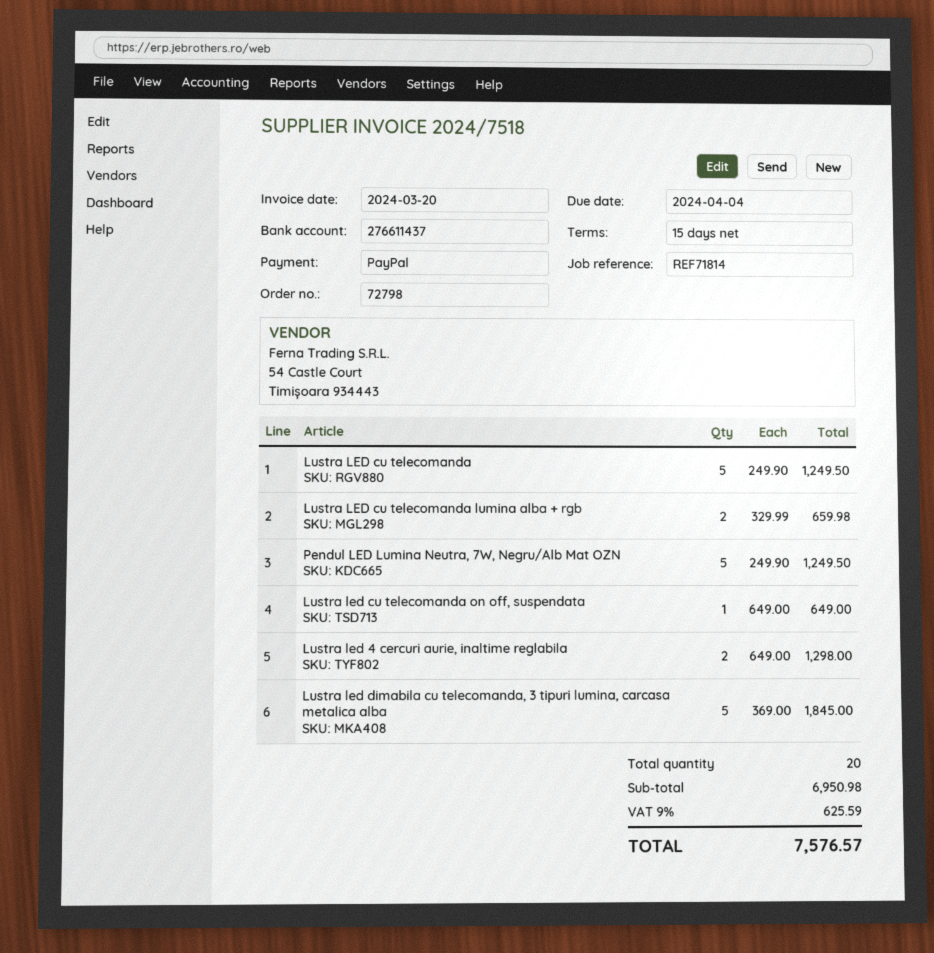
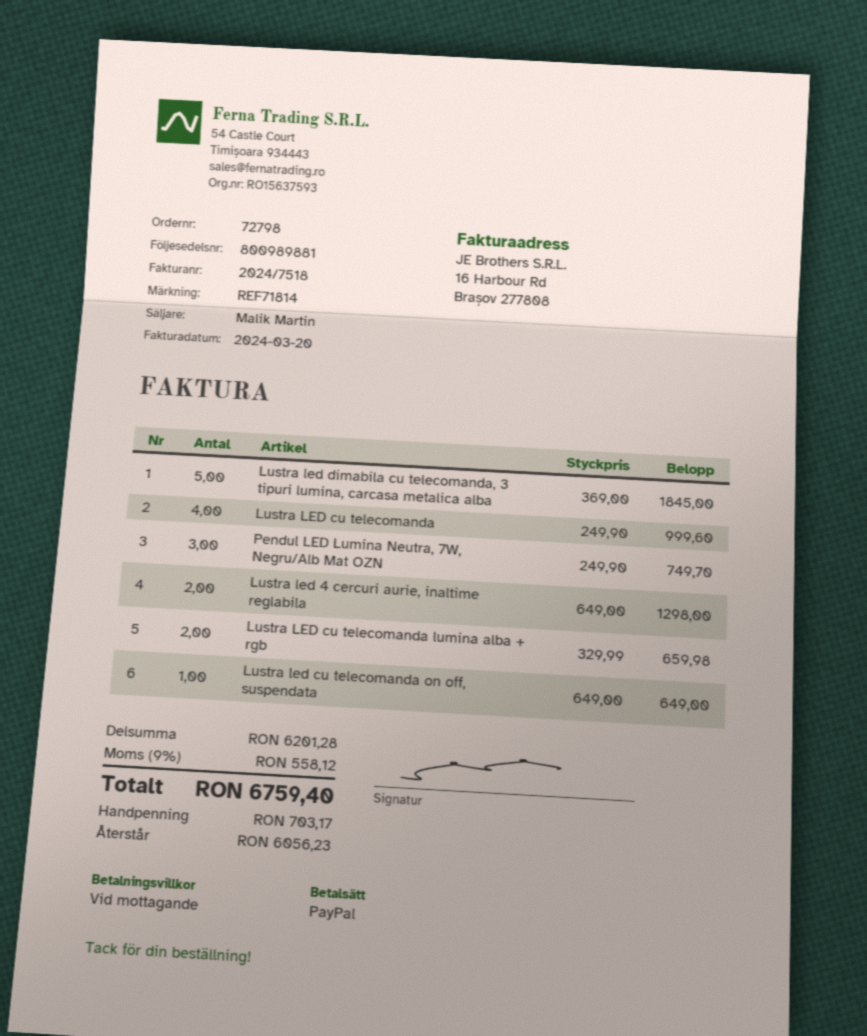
payment terms: 15 days -> on receipt
Lustra LED cu telecomanda: 5 x 249.90 = 1249.50 -> 4 x 249.90 = 999.60
Pendul LED Lumina Neutra, 7W, Negru/Alb Mat OZN: 5 x 249.90 = 1249.50 -> 3 x 249.90 = 749.70
subtotal: 6950.98 -> 6201.28
tax: 9% = 625.59 -> 9% = 558.12
total: 7576.57 -> 6759.40

